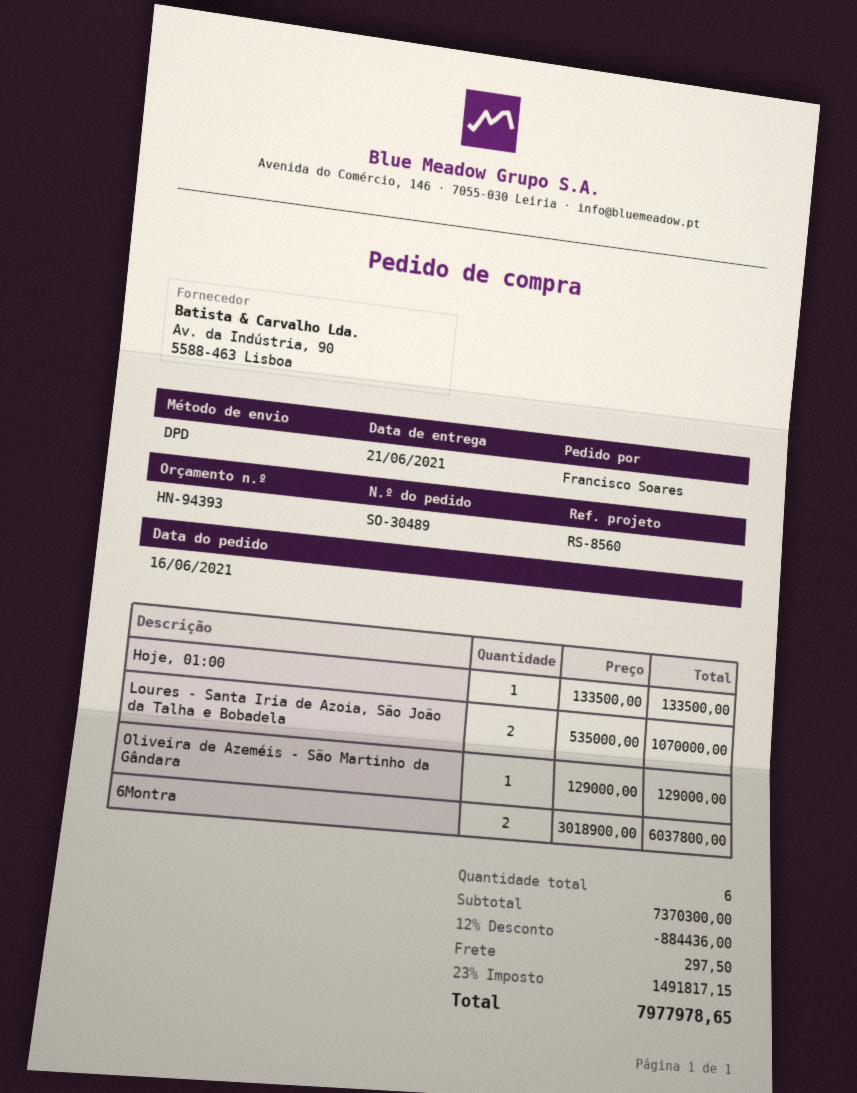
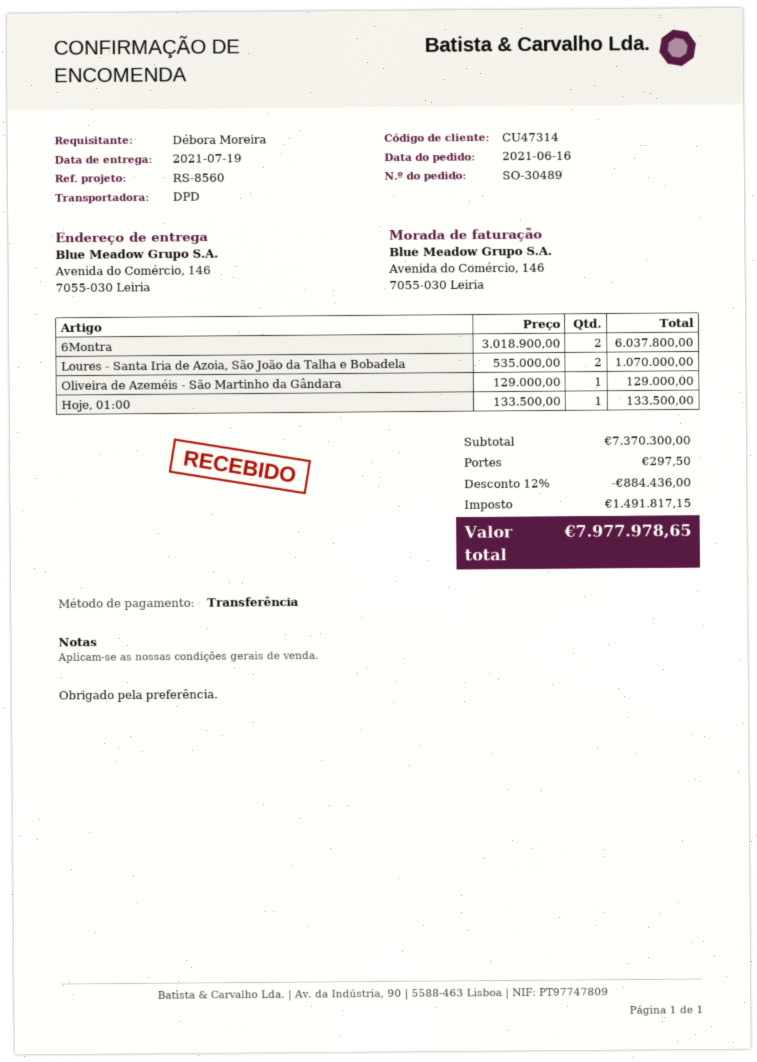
delivery date: 2021-06-21 -> 2021-07-19
ordered by: Francisco Soares -> Débora Moreira

